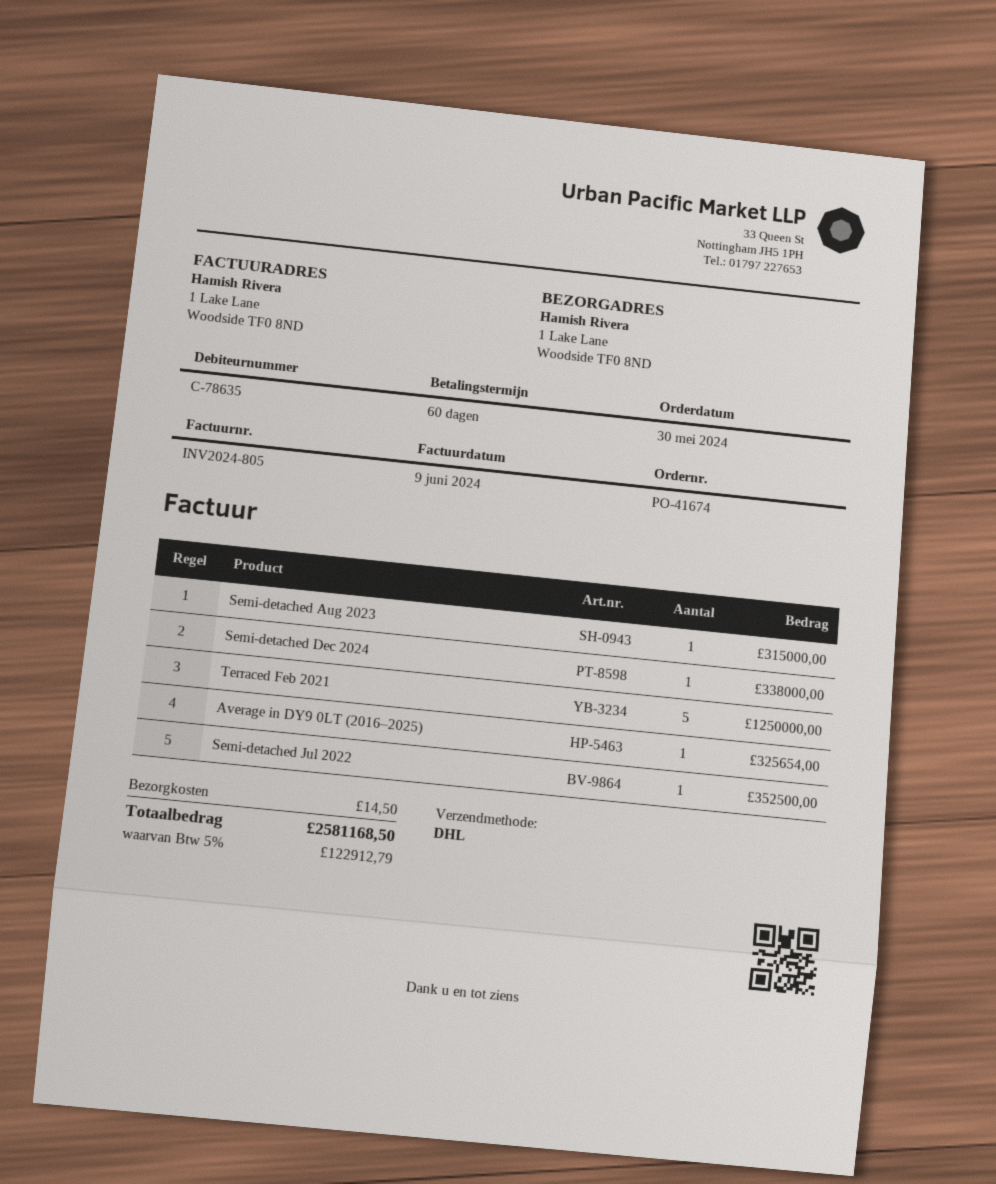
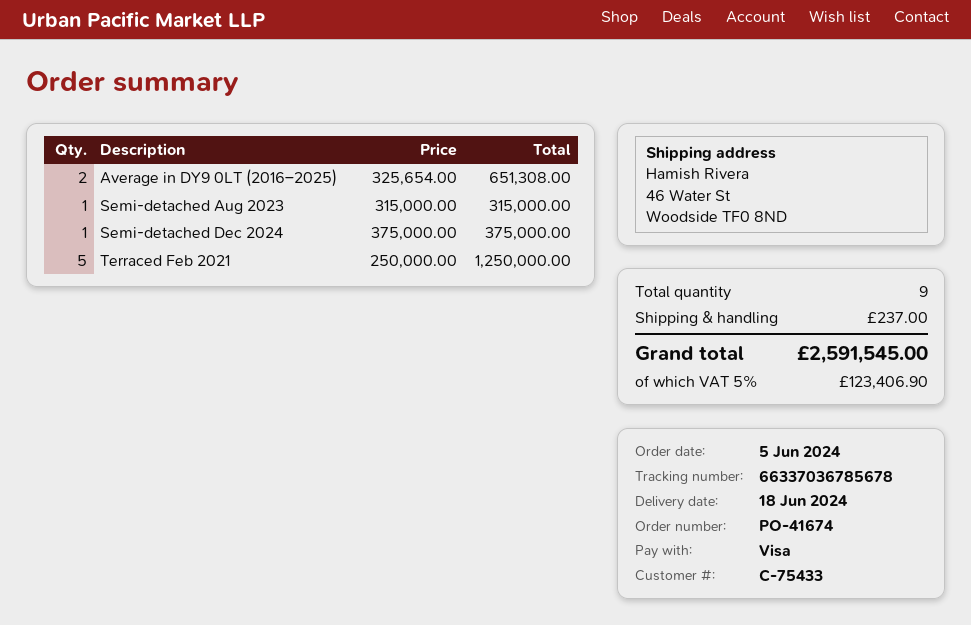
order date: 2024-05-30 -> 2024-06-05
customer number: C-78635 -> C-75433
ship to: 1 Lake Lane, Woodside TF0 8ND -> 46 Water St, Woodside TF0 8ND
Semi-detached Dec 2024: 1 for 338000.00 -> 1 for 375000.00
Average in DY9 0LT (2016–2025): 1 for 325654.00 -> 2 for 651308.00
Semi-detached Jul 2022: 1 for 352500.00 -> none
shipping: 14.50 -> 237.00
tax: 5% = 122912.79 -> 5% = 123406.90
total: 2581168.50 -> 2591545.00

